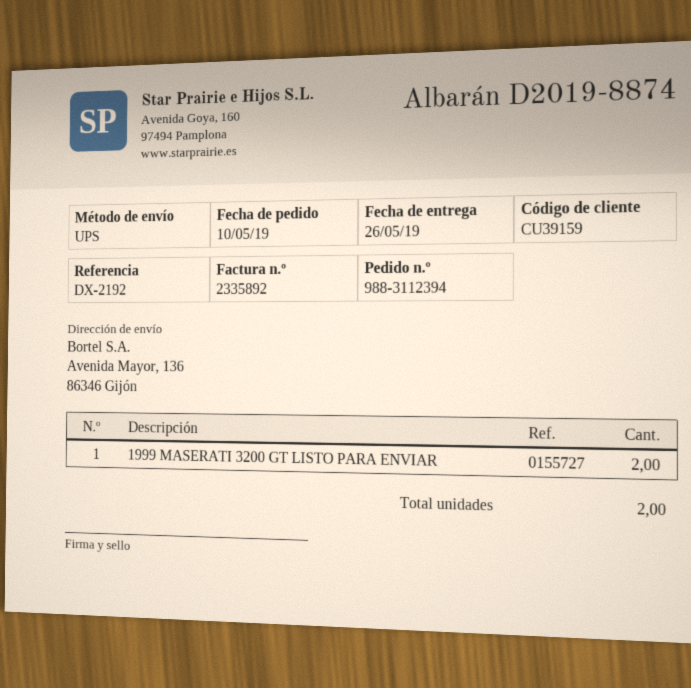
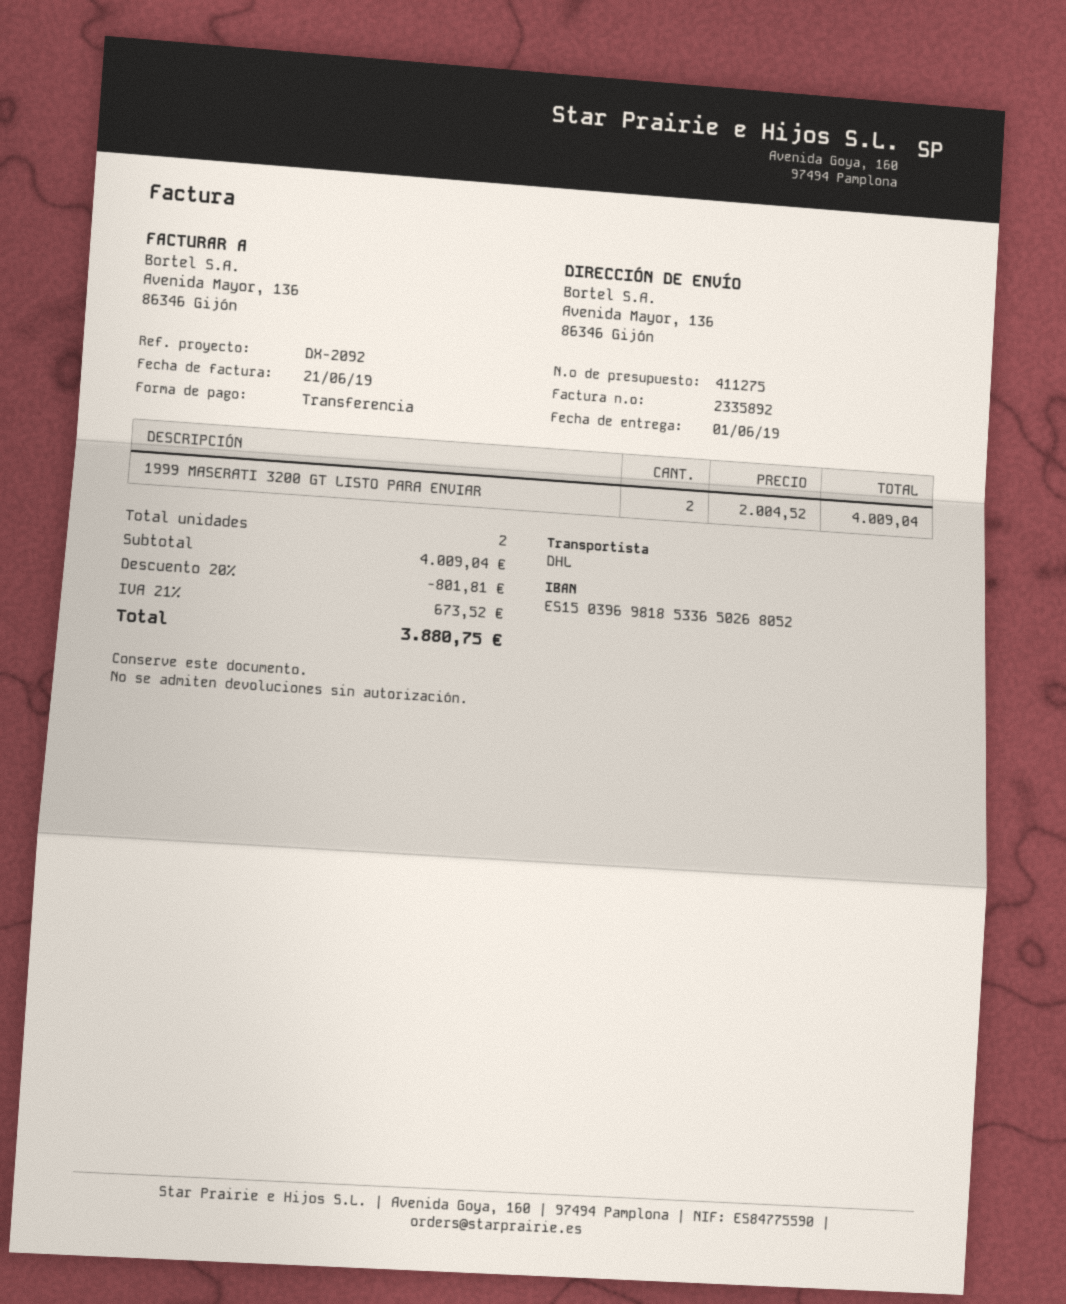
delivery date: 2019-05-26 -> 2019-06-01
reference: DX-2192 -> DX-2092
shipping method: UPS -> DHL

